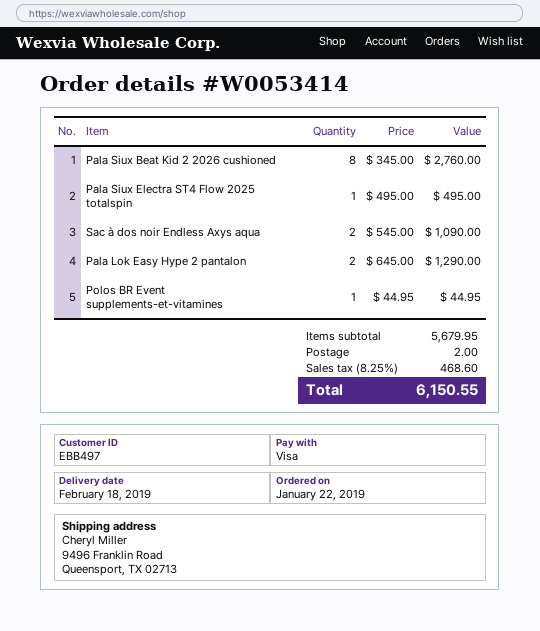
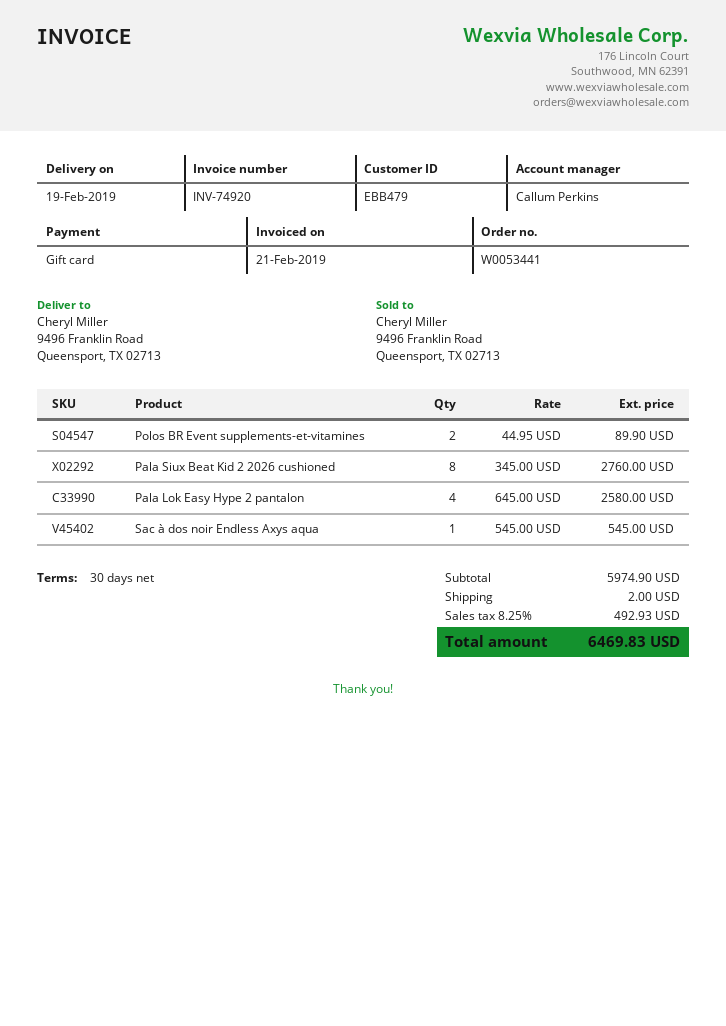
order number: W0053414 -> W0053441
delivery date: 2019-02-18 -> 2019-02-19
customer number: EBB497 -> EBB479
payment method: Visa -> gift card
Pala Siux Electra ST4 Flow 2025 totalspin: 1 x 495.00 = 495.00 -> none
Sac à dos noir Endless Axys aqua: 2 x 545.00 = 1090.00 -> 1 x 545.00 = 545.00
Pala Lok Easy Hype 2 pantalon: 2 x 645.00 = 1290.00 -> 4 x 645.00 = 2580.00
Polos BR Event supplements-et-vitamines: 1 x 44.95 = 44.95 -> 2 x 44.95 = 89.90
subtotal: 5679.95 -> 5974.90
tax: 8.25% = 468.60 -> 8.25% = 492.93
total: 6150.55 -> 6469.83

